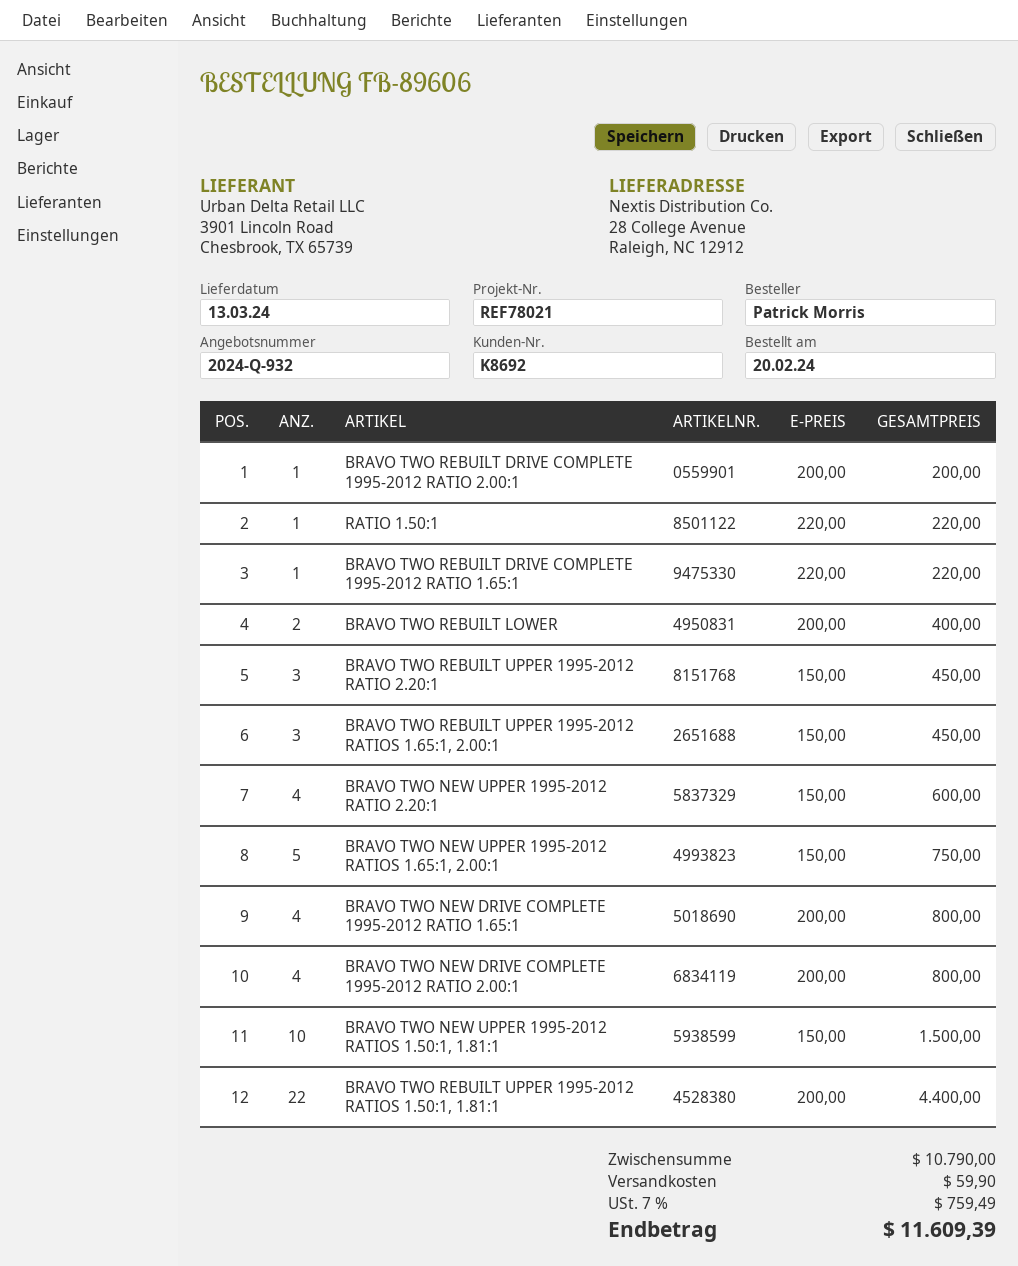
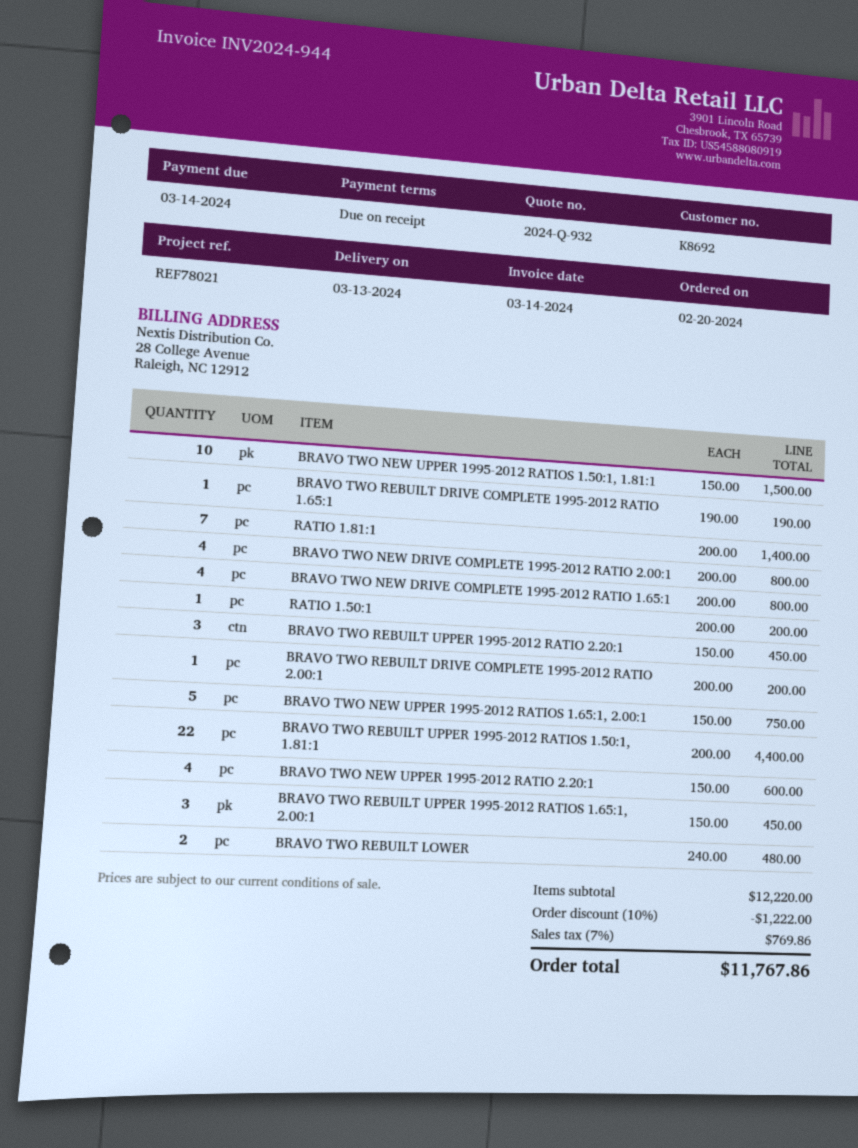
RATIO 1.50:1: 1 x 220.00 = 220.00 -> 1 x 200.00 = 200.00
BRAVO TWO REBUILT DRIVE COMPLETE 1995-2012 RATIO 1.65:1: 1 x 220.00 = 220.00 -> 1 x 190.00 = 190.00
BRAVO TWO REBUILT LOWER: 2 x 200.00 = 400.00 -> 2 x 240.00 = 480.00
RATIO 1.81:1: none -> 7 x 200.00 = 1400.00
subtotal: 10790.00 -> 12220.00
discount: none -> 10% = 1222.00
shipping: 59.90 -> none
tax: 7% = 759.49 -> 7% = 769.86
total: 11609.39 -> 11767.86

